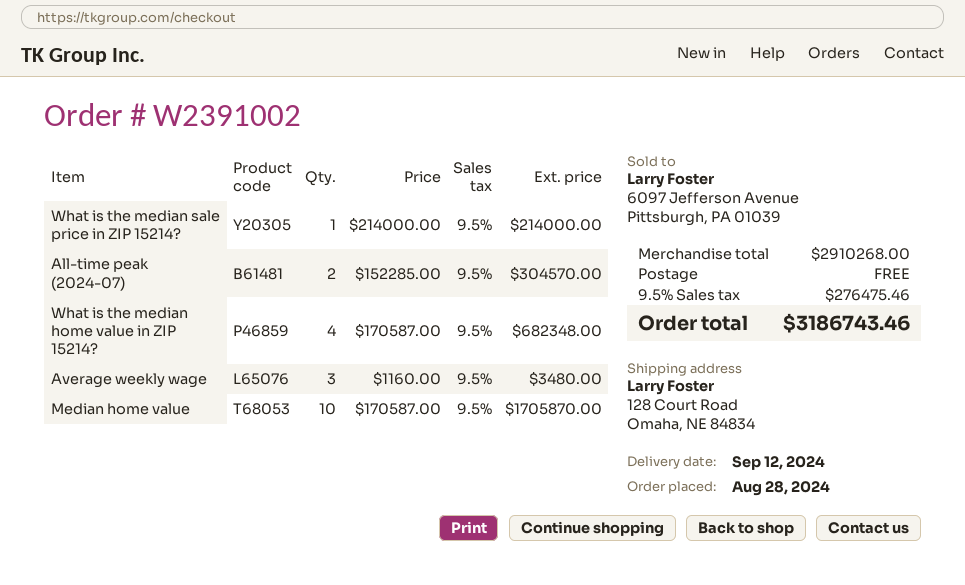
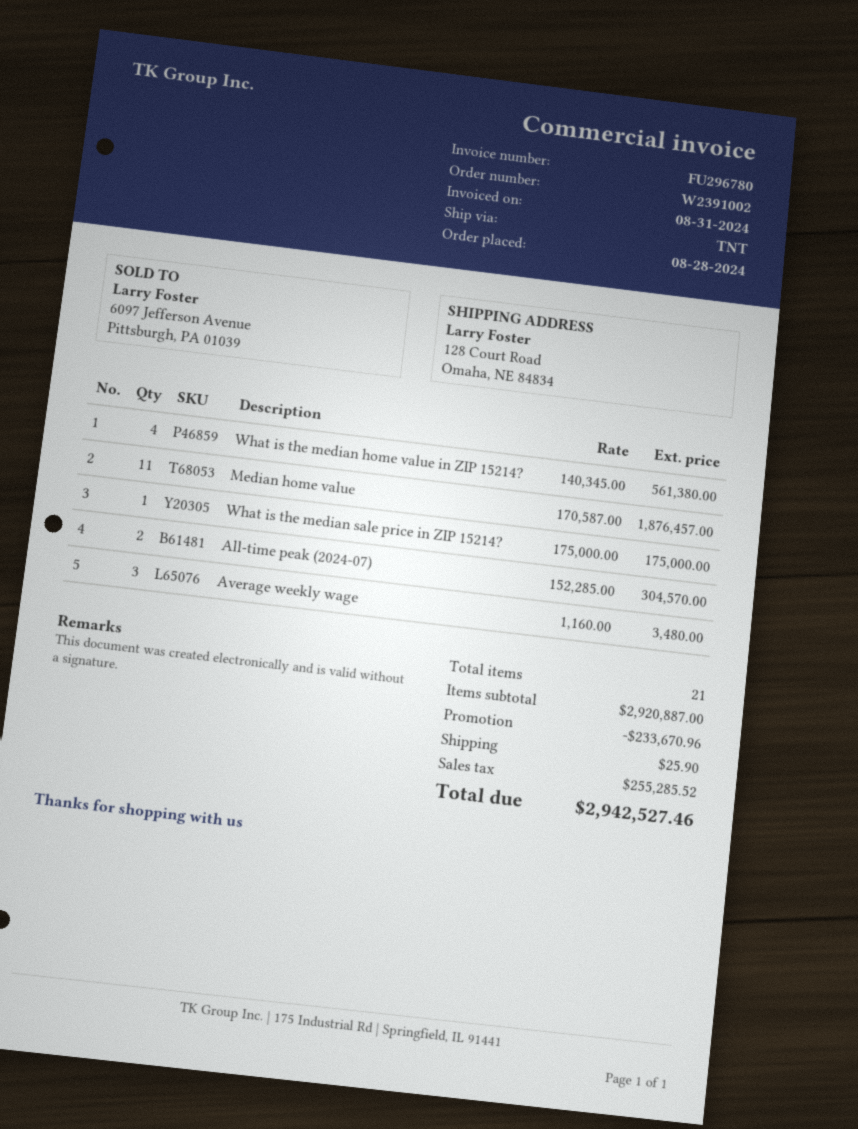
What is the median sale price in ZIP 15214?: 1 x 214000.00 = 214000.00 -> 1 x 175000.00 = 175000.00
What is the median home value in ZIP 15214?: 4 x 170587.00 = 682348.00 -> 4 x 140345.00 = 561380.00
Median home value: 10 x 170587.00 = 1705870.00 -> 11 x 170587.00 = 1876457.00
subtotal: 2910268.00 -> 2920887.00
discount: none -> 233670.96
shipping: 0.00 -> 25.90
tax: 276475.46 -> 255285.52
total: 3186743.46 -> 2942527.46

